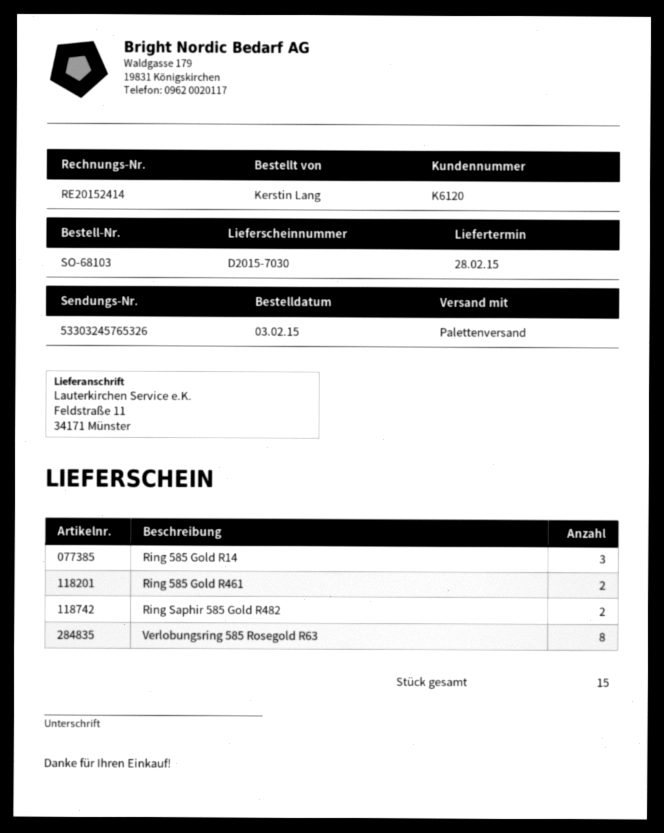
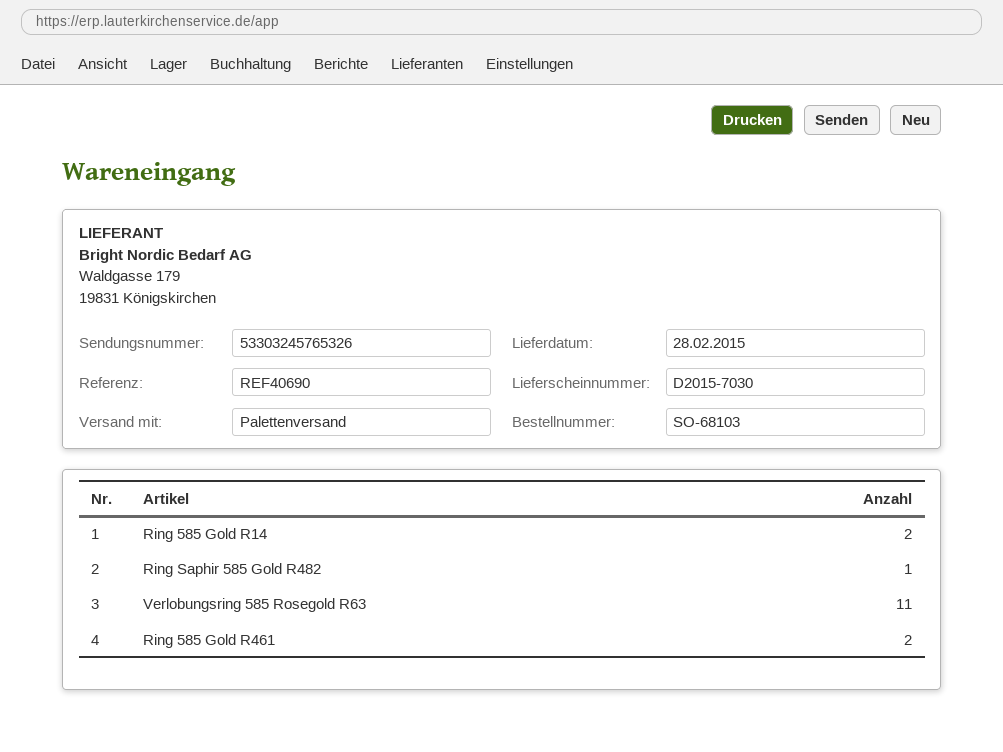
Ring 585 Gold R14: 3 -> 2
Ring Saphir 585 Gold R482: 2 -> 1
Verlobungsring 585 Rosegold R63: 8 -> 11

